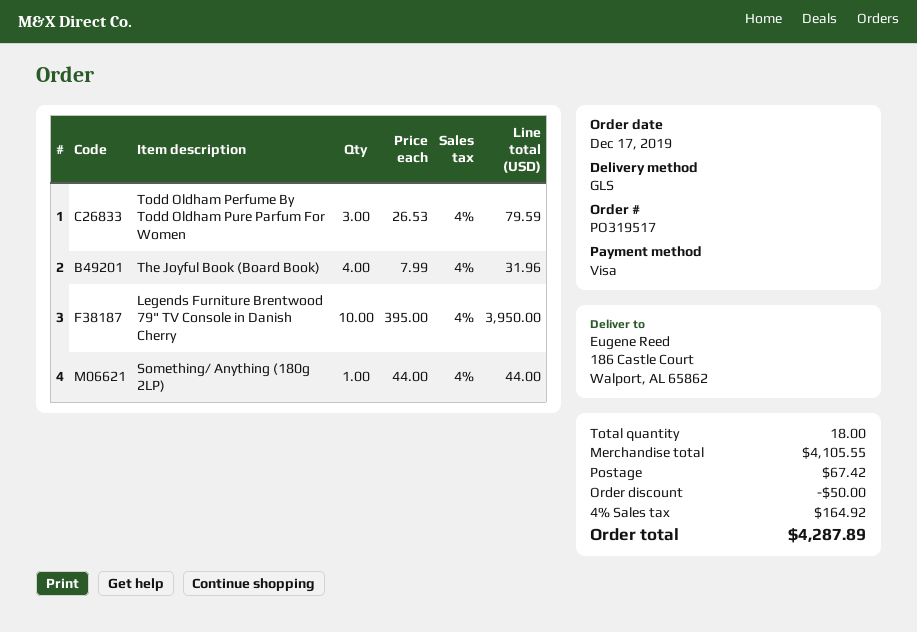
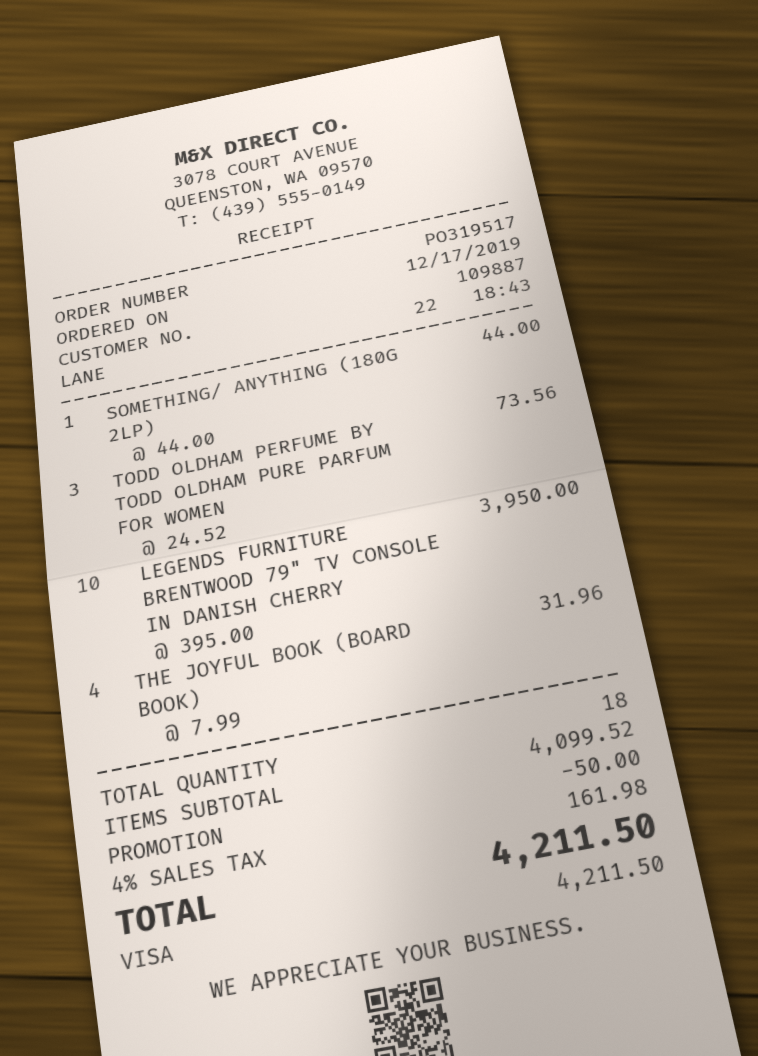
Todd Oldham Perfume By Todd Oldham Pure Parfum For Women: 3 x 26.53 = 79.59 -> 3 x 24.52 = 73.56
subtotal: 4105.55 -> 4099.52
shipping: 67.42 -> none
tax: 4% = 164.92 -> 4% = 161.98
total: 4287.89 -> 4211.50

